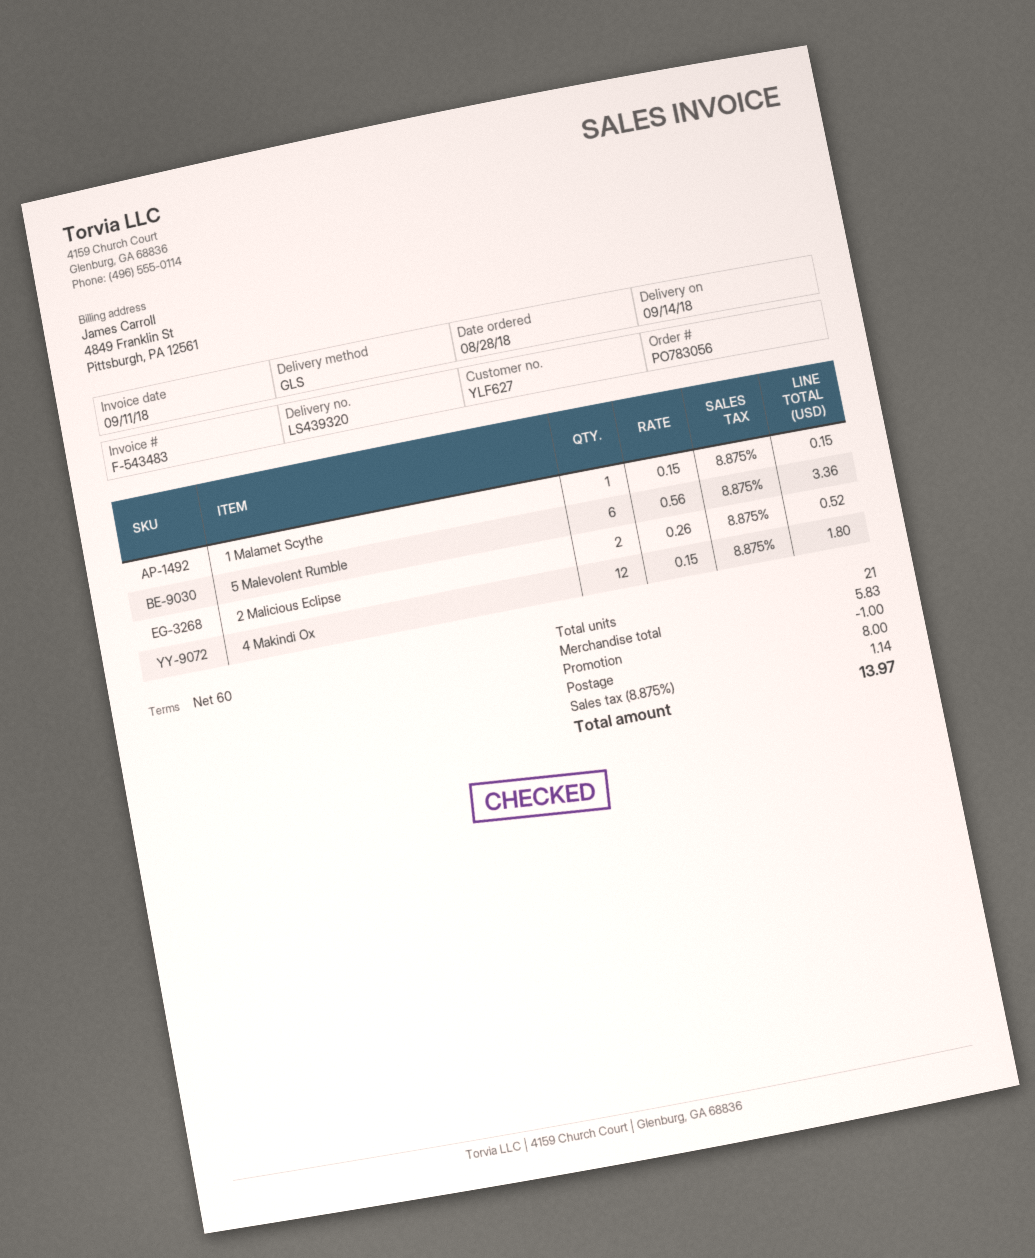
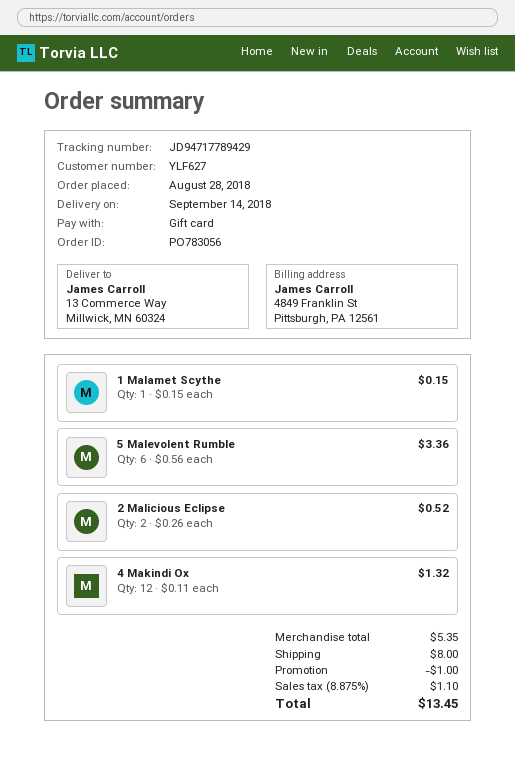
4 Makindi Ox: 12 x 0.15 = 1.80 -> 12 x 0.11 = 1.32
subtotal: 5.83 -> 5.35
tax: 8.875% = 1.14 -> 8.875% = 1.10
total: 13.97 -> 13.45

